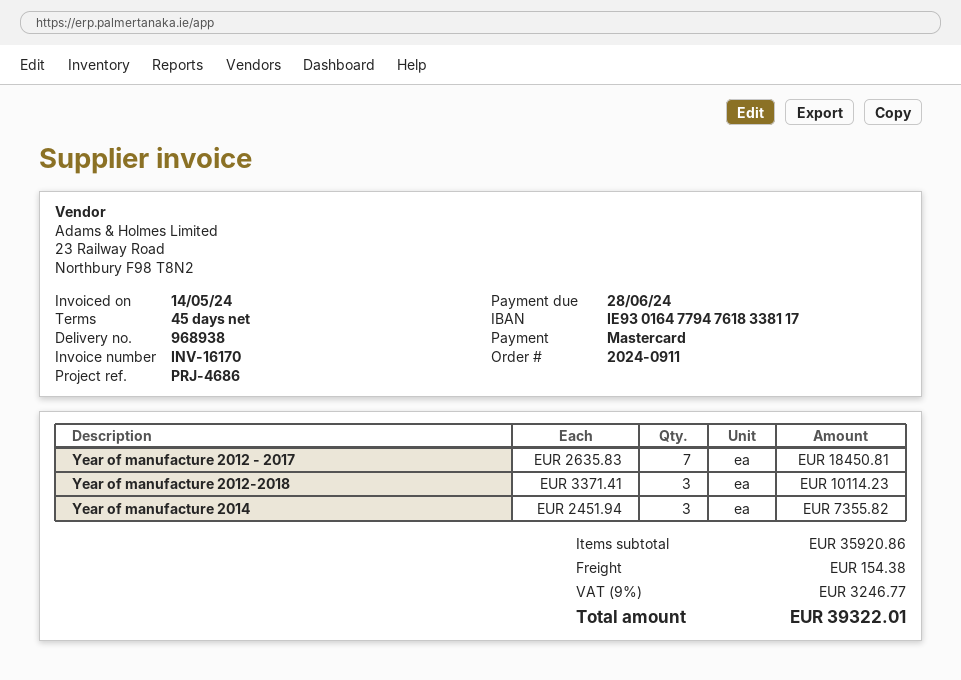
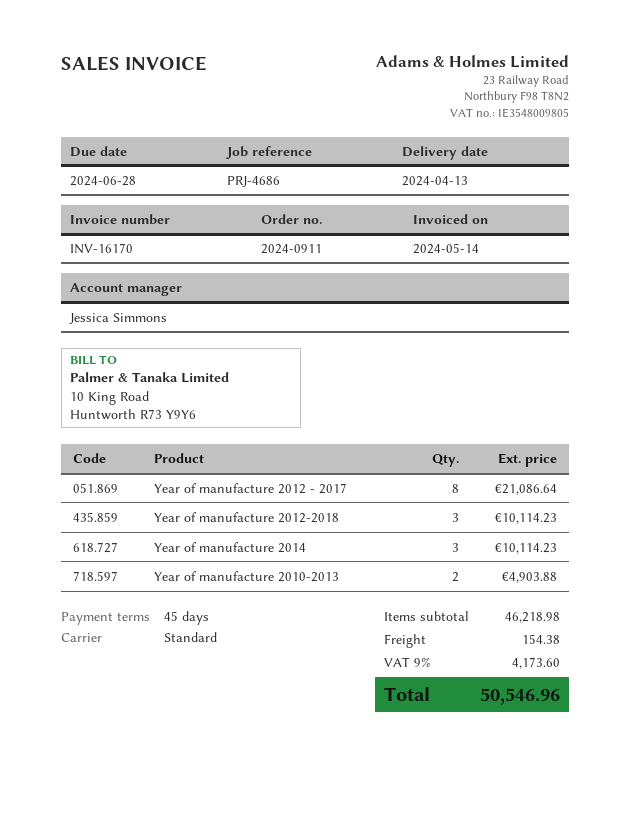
Year of manufacture 2012 - 2017: 7 for 18450.81 -> 8 for 21086.64
Year of manufacture 2014: 3 for 7355.82 -> 3 for 10114.23
Year of manufacture 2010-2013: none -> 2 for 4903.88
subtotal: 35920.86 -> 46218.98
tax: 9% = 3246.77 -> 9% = 4173.60
total: 39322.01 -> 50546.96

